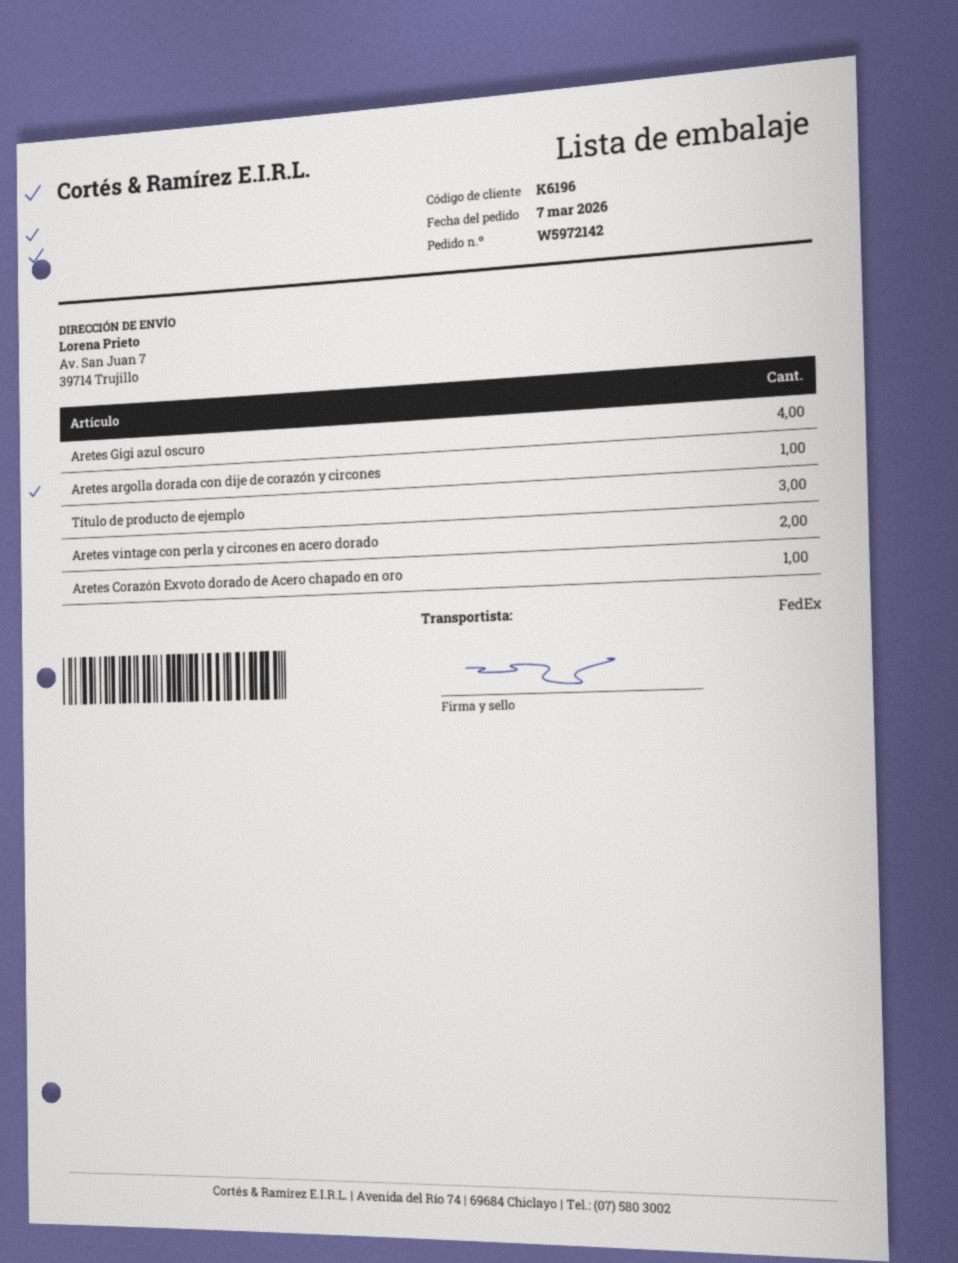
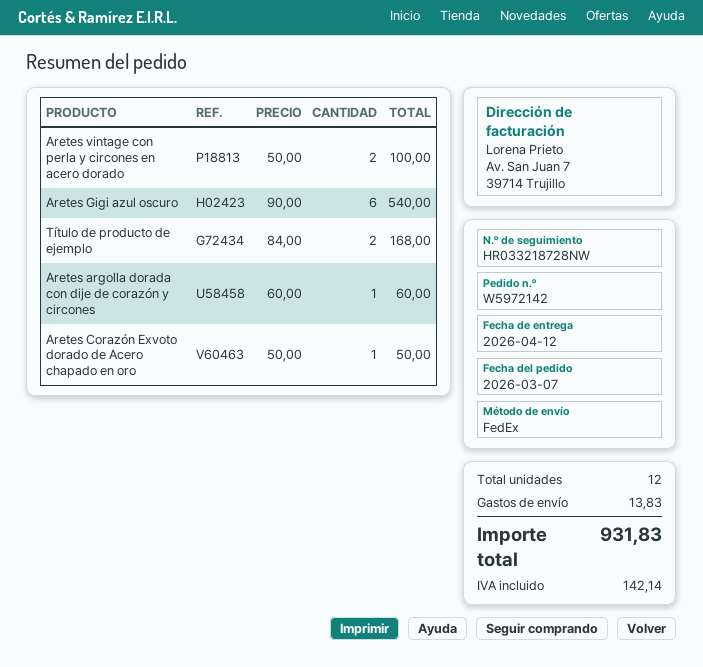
Aretes Gigi azul oscuro: 4 -> 6
Título de producto de ejemplo: 3 -> 2

